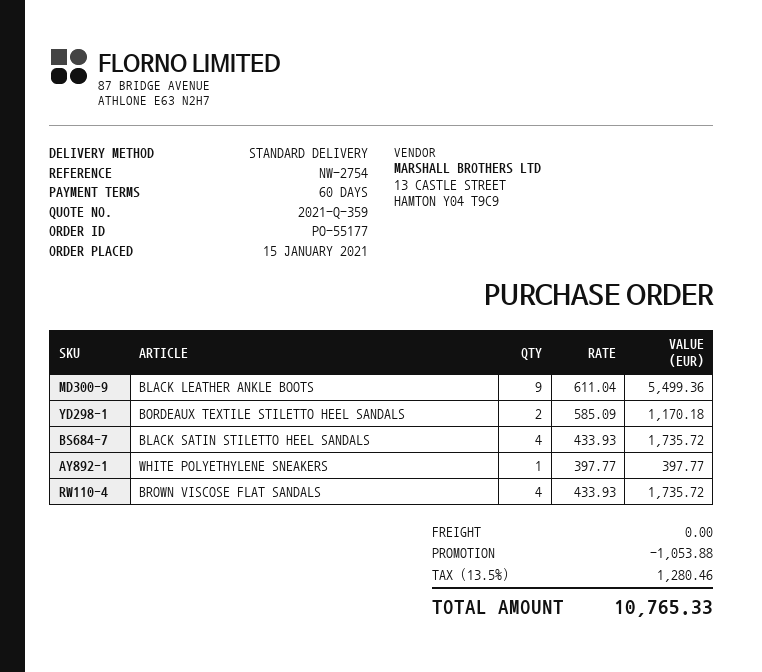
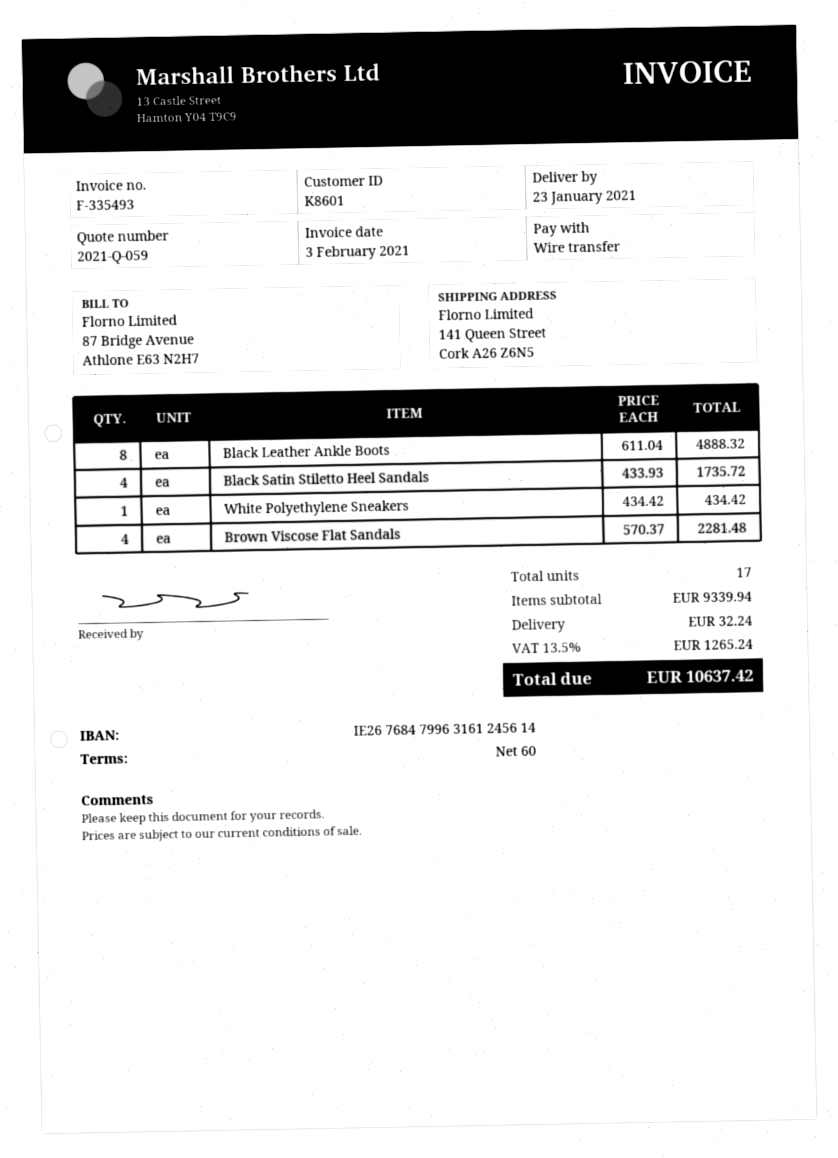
quote number: 2021-Q-359 -> 2021-Q-059
BLACK LEATHER ANKLE BOOTS: 9 x 611.04 = 5499.36 -> 8 x 611.04 = 4888.32
BORDEAUX TEXTILE STILETTO HEEL SANDALS: 2 x 585.09 = 1170.18 -> none
WHITE POLYETHYLENE SNEAKERS: 1 x 397.77 = 397.77 -> 1 x 434.42 = 434.42
BROWN VISCOSE FLAT SANDALS: 4 x 433.93 = 1735.72 -> 4 x 570.37 = 2281.48
discount: 1053.88 -> none
shipping: 0.00 -> 32.24
tax: 13.5% = 1280.46 -> 13.5% = 1265.24
total: 10765.33 -> 10637.42

